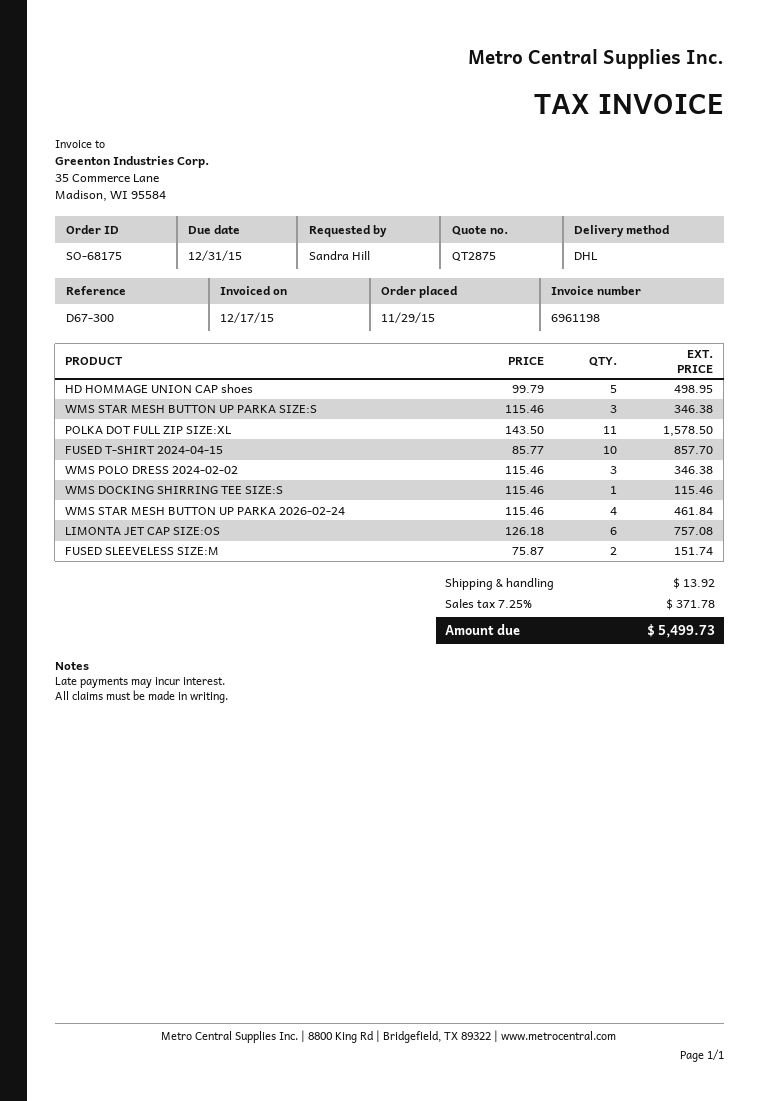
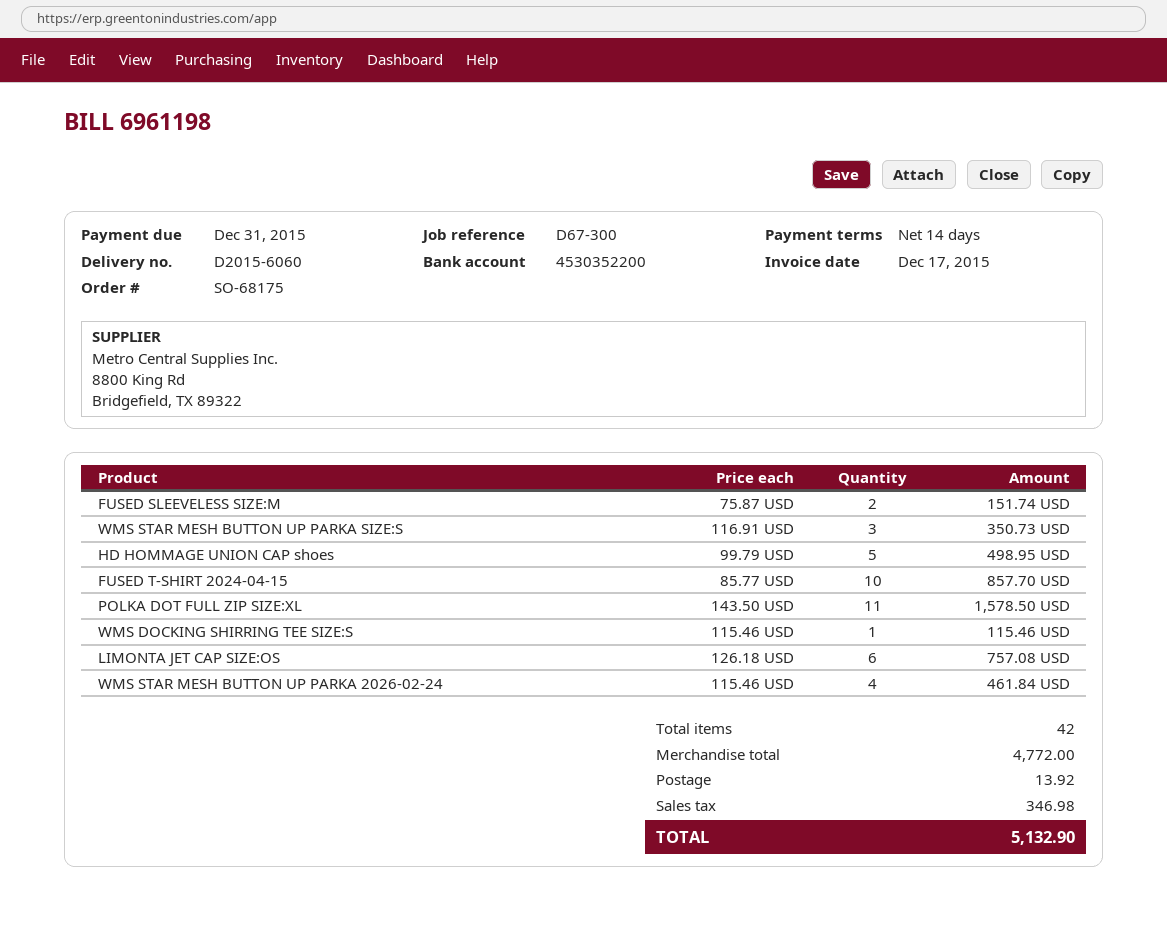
WMS STAR MESH BUTTON UP PARKA SIZE:S: 3 x 115.46 = 346.38 -> 3 x 116.91 = 350.73
WMS POLO DRESS 2024-02-02: 3 x 115.46 = 346.38 -> none
tax: 371.78 -> 346.98
total: 5499.73 -> 5132.90

